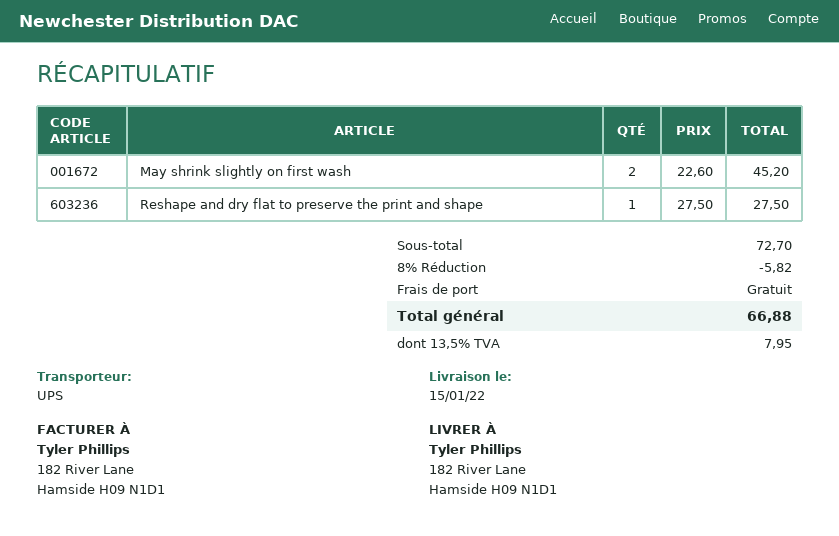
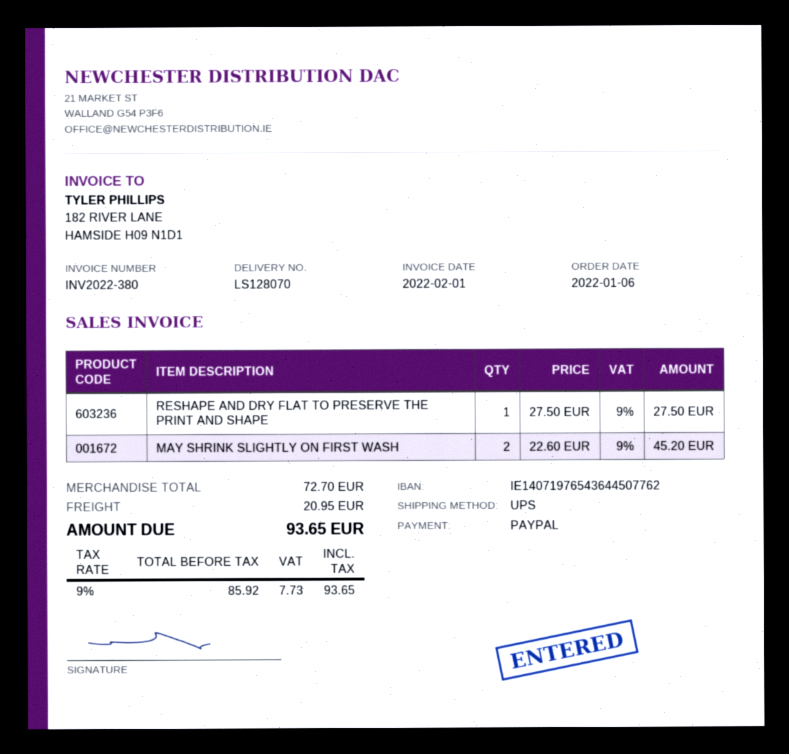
discount: 8% = 5.82 -> none
shipping: 0.00 -> 20.95
tax: 13.5% = 7.95 -> 9% = 7.73
total: 66.88 -> 93.65

